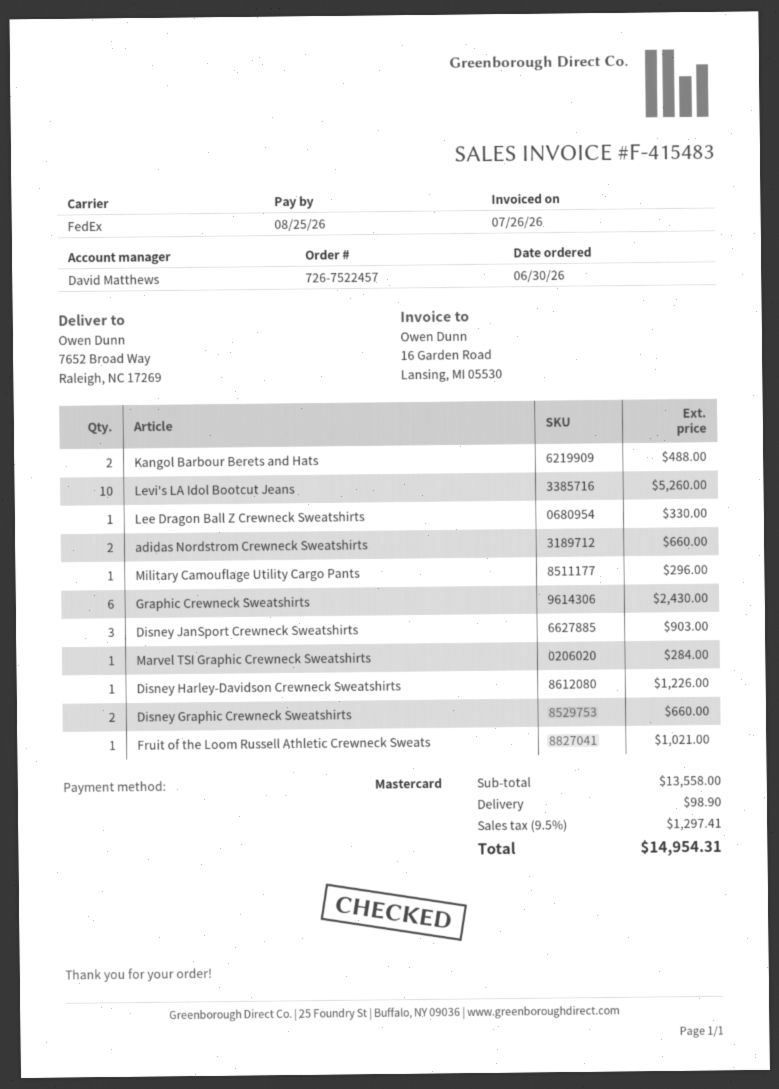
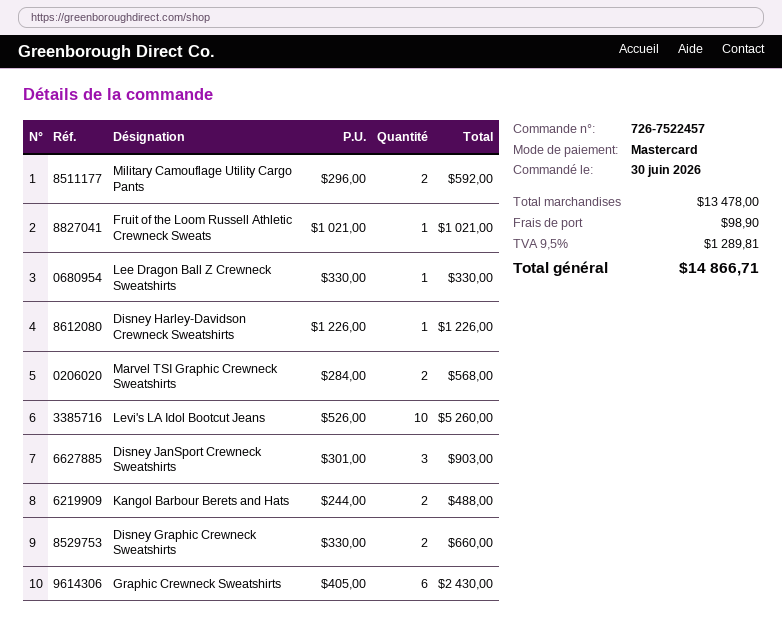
adidas Nordstrom Crewneck Sweatshirts: 2 for 660.00 -> none
Military Camouflage Utility Cargo Pants: 1 for 296.00 -> 2 for 592.00
Marvel TSI Graphic Crewneck Sweatshirts: 1 for 284.00 -> 2 for 568.00
subtotal: 13558.00 -> 13478.00
tax: 9.5% = 1297.41 -> 9.5% = 1289.81
total: 14954.31 -> 14866.71

